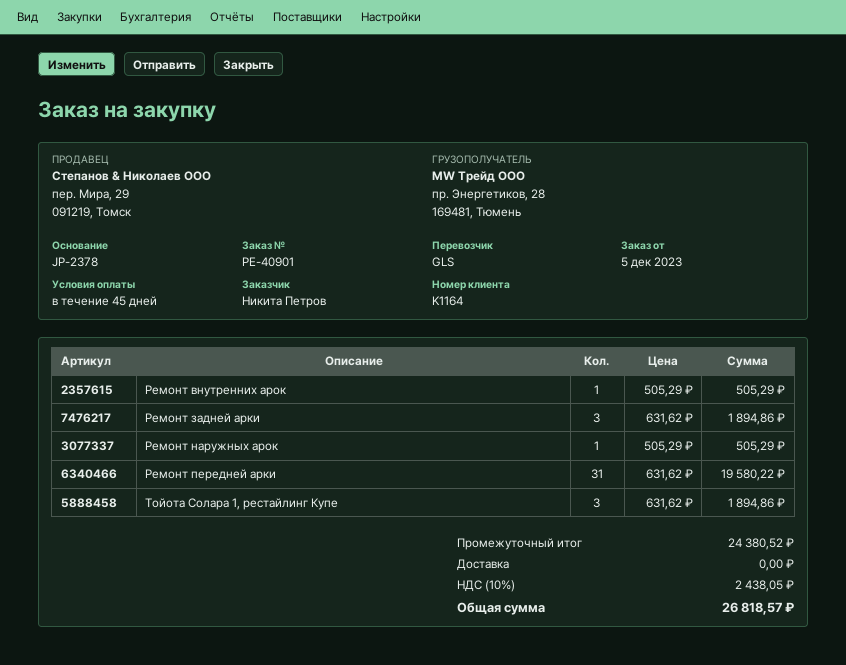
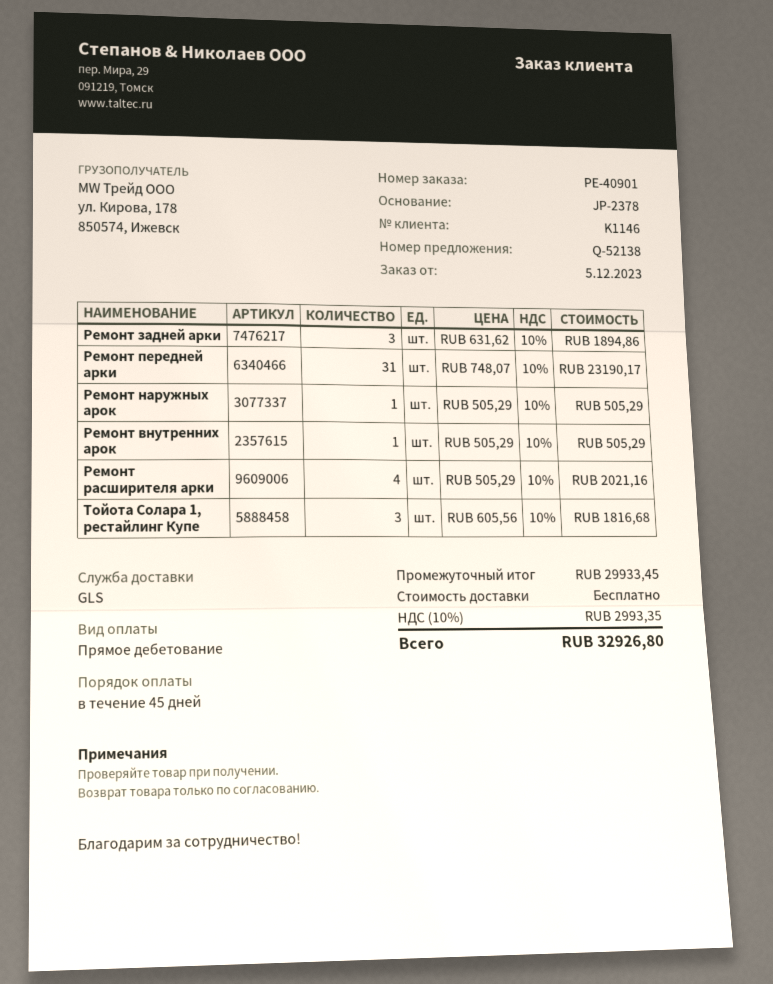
customer number: K1164 -> K1146
ship to: пр. Энергетиков, 28, 169481, Тюмень -> ул. Кирова, 178, 850574, Ижевск
Ремонт передней арки: 31 x 631.62 = 19580.22 -> 31 x 748.07 = 23190.17
Тойота Солара 1, рестайлинг Купе: 3 x 631.62 = 1894.86 -> 3 x 605.56 = 1816.68
Ремонт расширителя арки: none -> 4 x 505.29 = 2021.16
subtotal: 24380.52 -> 29933.45
tax: 10% = 2438.05 -> 10% = 2993.35
total: 26818.57 -> 32926.80

